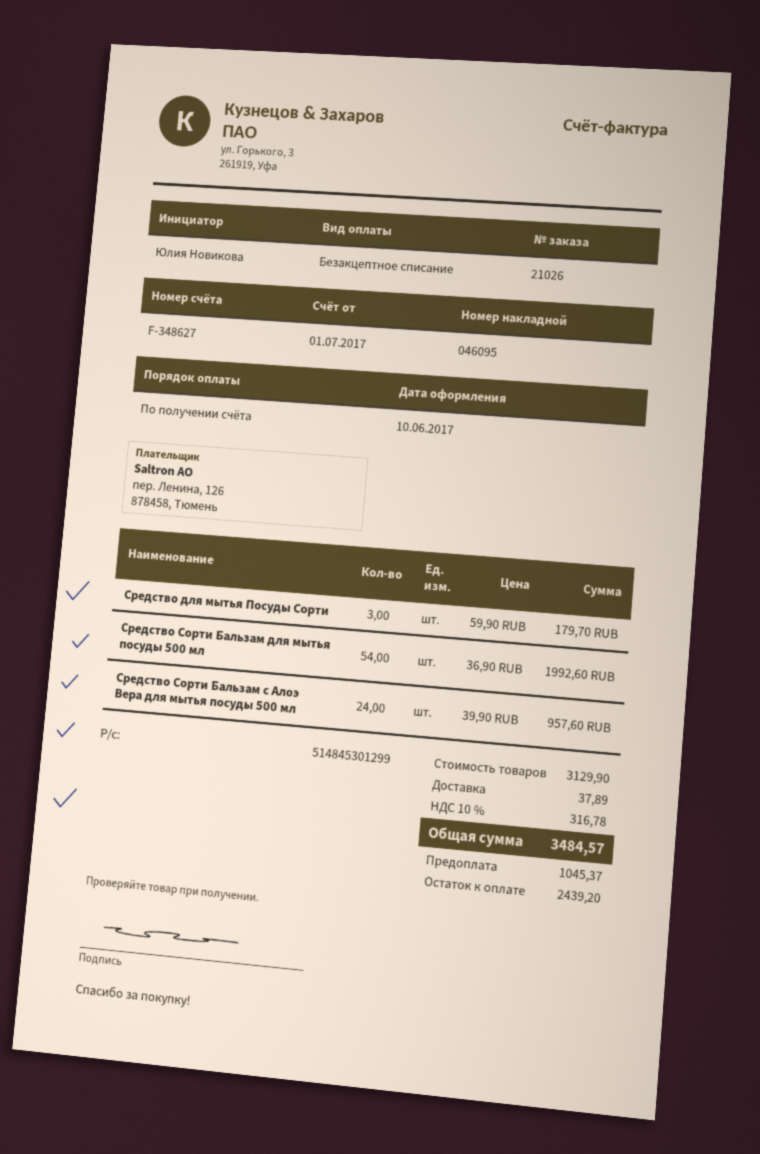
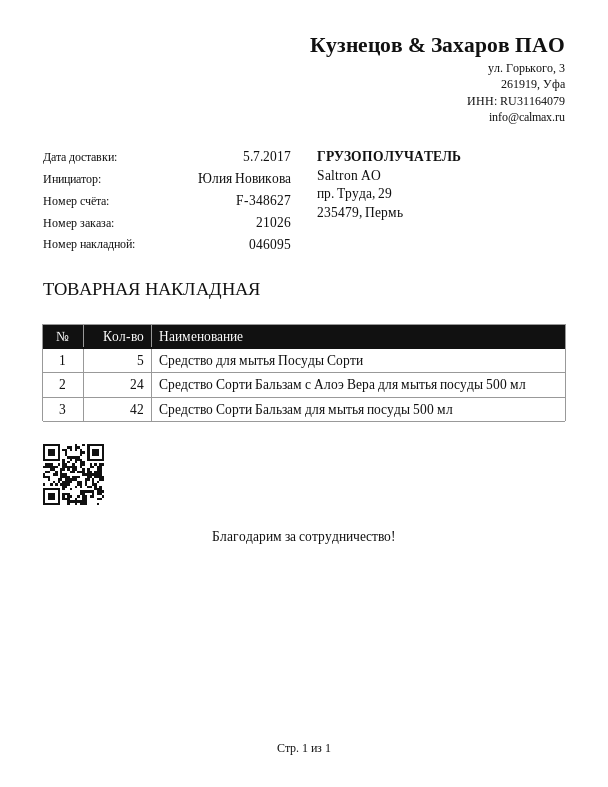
Средство для мытья Посуды Сорти: 3 -> 5
Средство Сорти Бальзам для мытья посуды 500 мл: 54 -> 42

